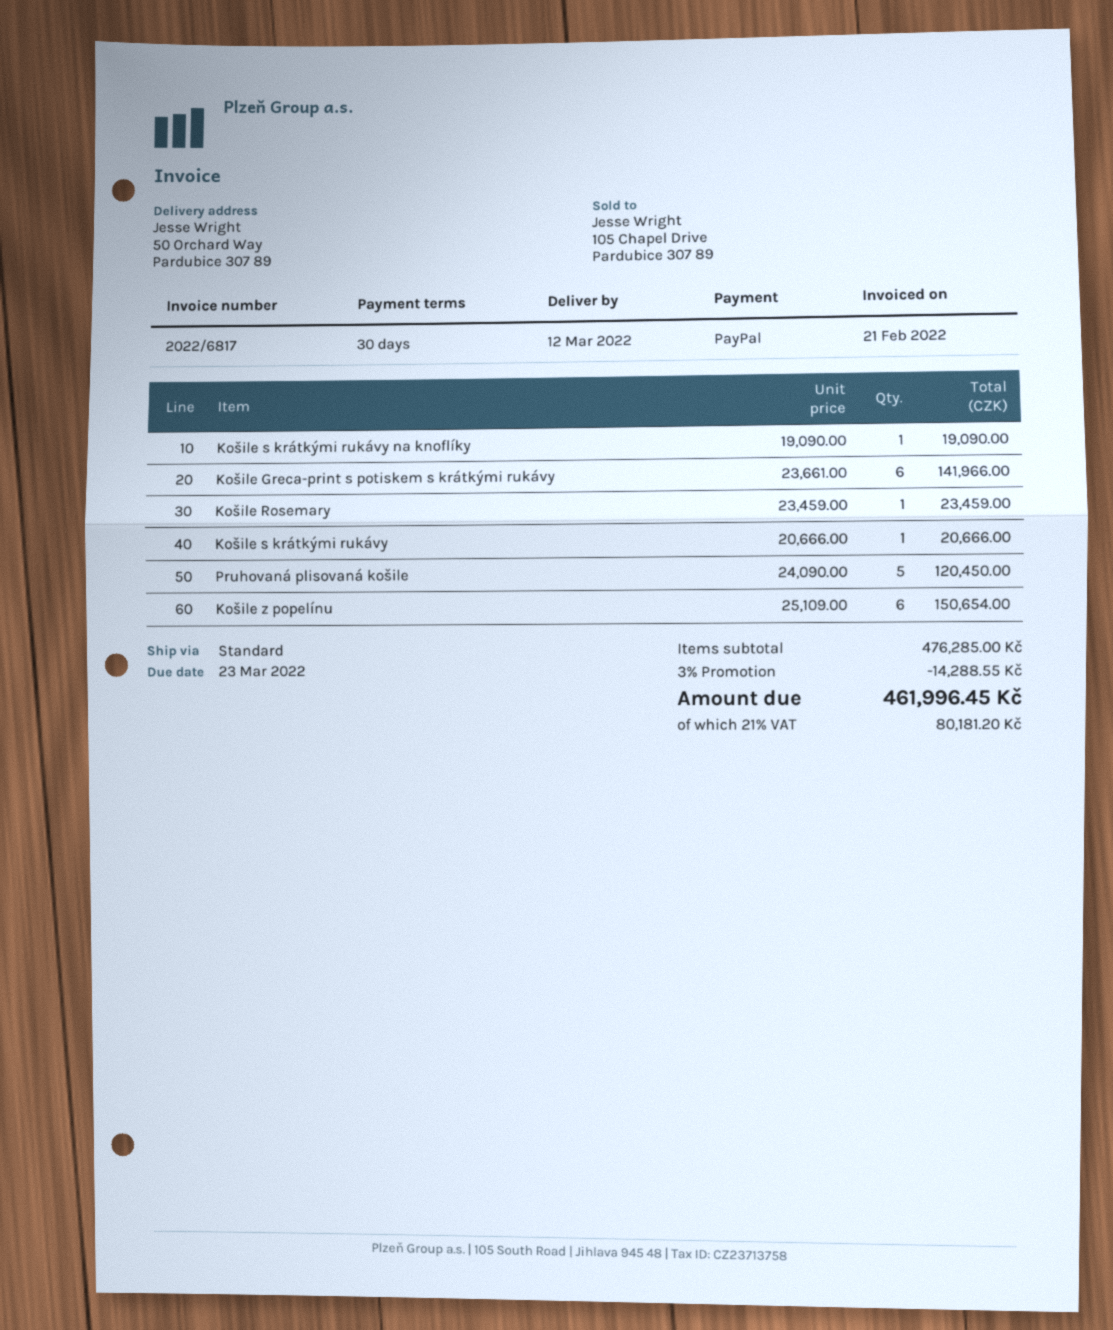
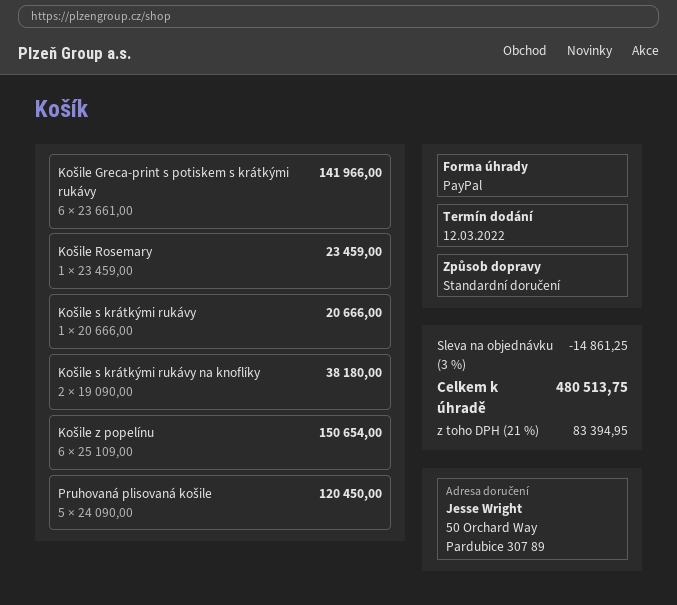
Košile s krátkými rukávy na knoflíky: 1 x 19090.00 = 19090.00 -> 2 x 19090.00 = 38180.00
discount: 3% = 14288.55 -> 3% = 14861.25
tax: 21% = 80181.20 -> 21% = 83394.95
total: 461996.45 -> 480513.75

